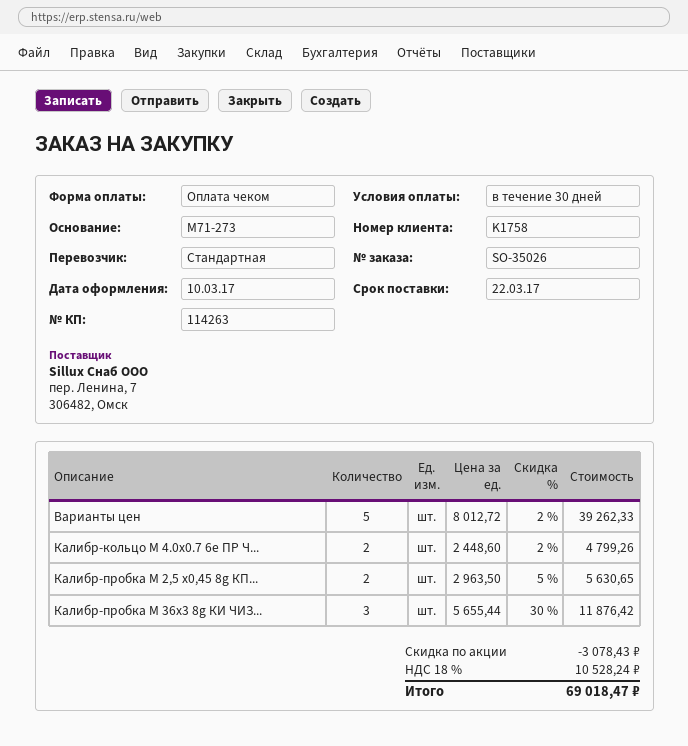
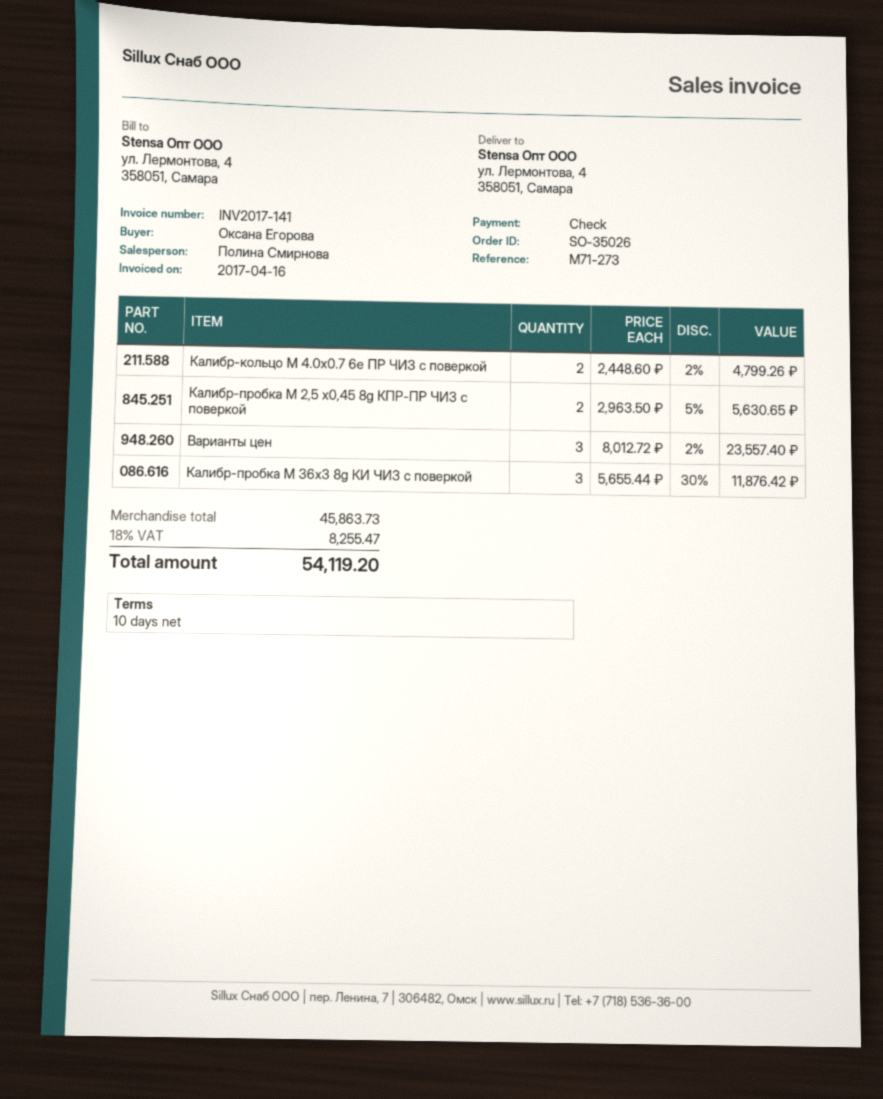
payment terms: 30 days -> 10 days
Варианты цен: 5 x 8012.72 - 2% = 39262.33 -> 3 x 8012.72 - 2% = 23557.40
discount: 3078.43 -> none
tax: 18% = 10528.24 -> 18% = 8255.47
total: 69018.47 -> 54119.20

